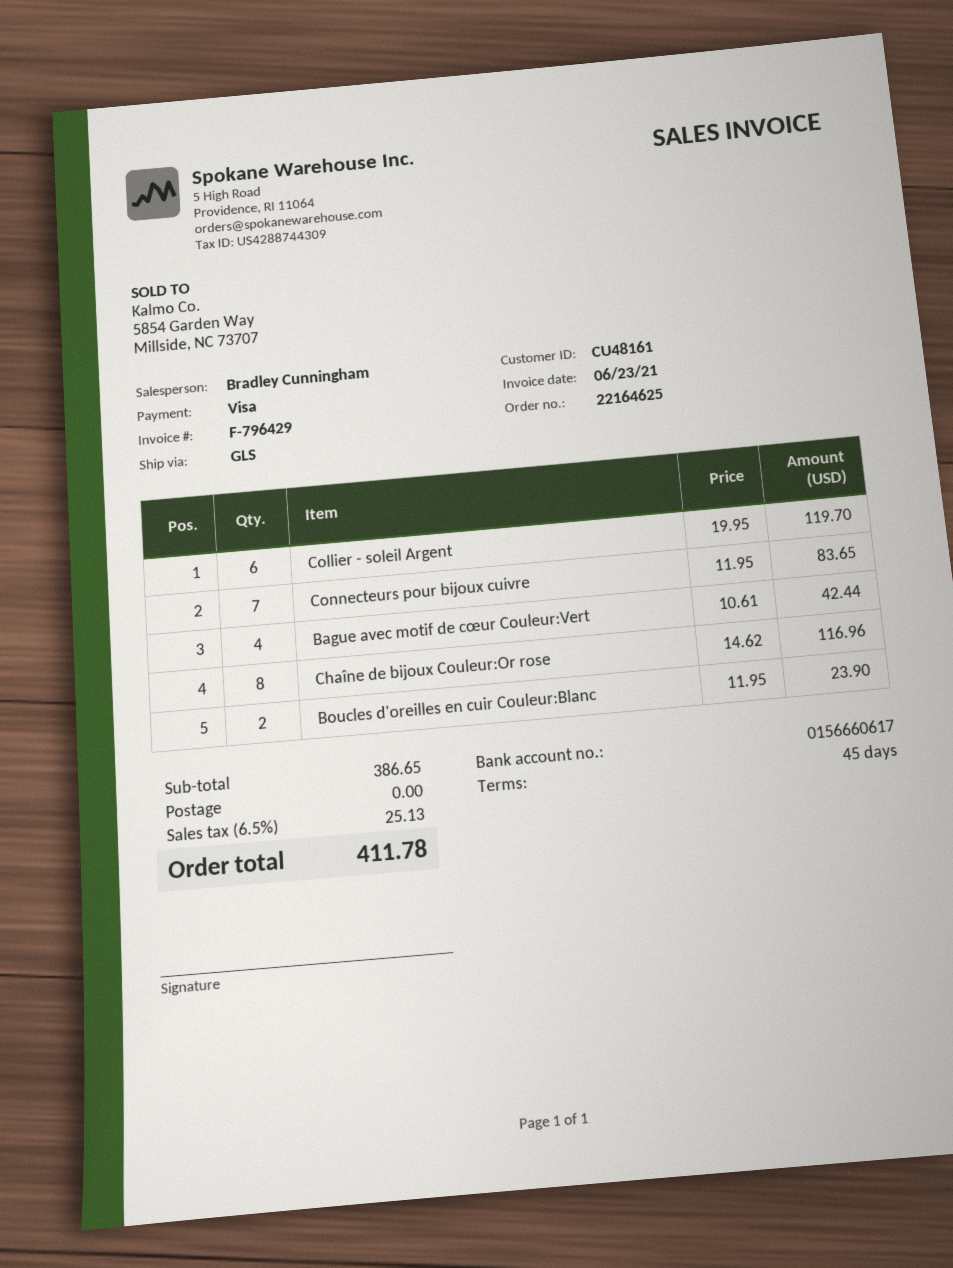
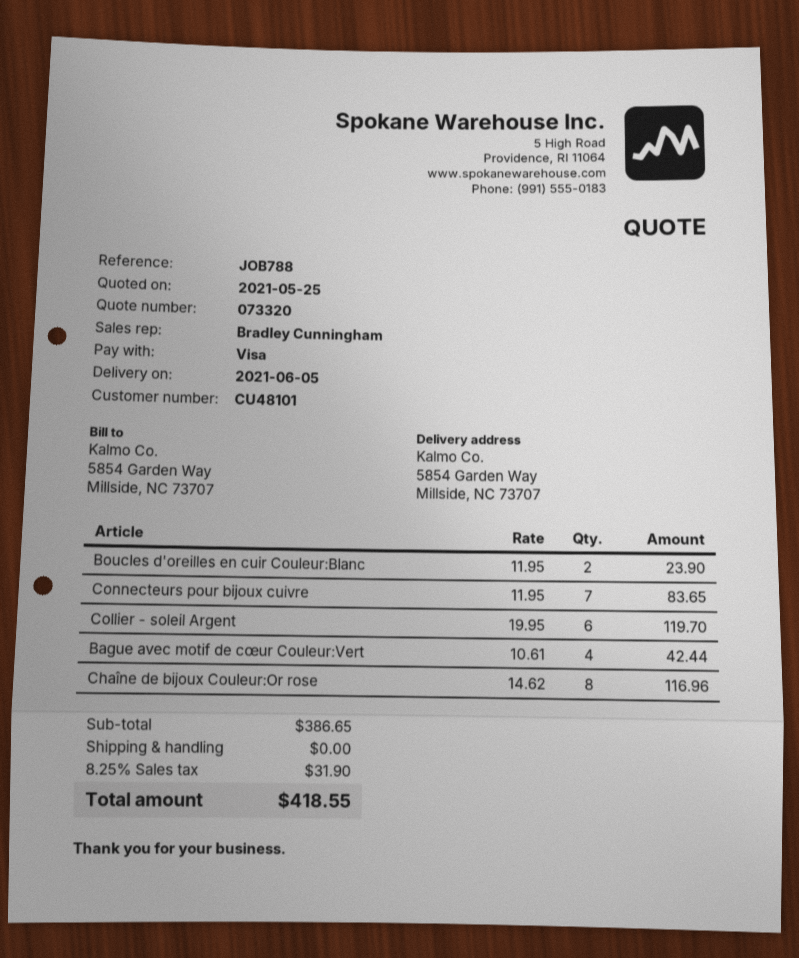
customer number: CU48161 -> CU48101
tax: 6.5% = 25.13 -> 8.25% = 31.90
total: 411.78 -> 418.55

